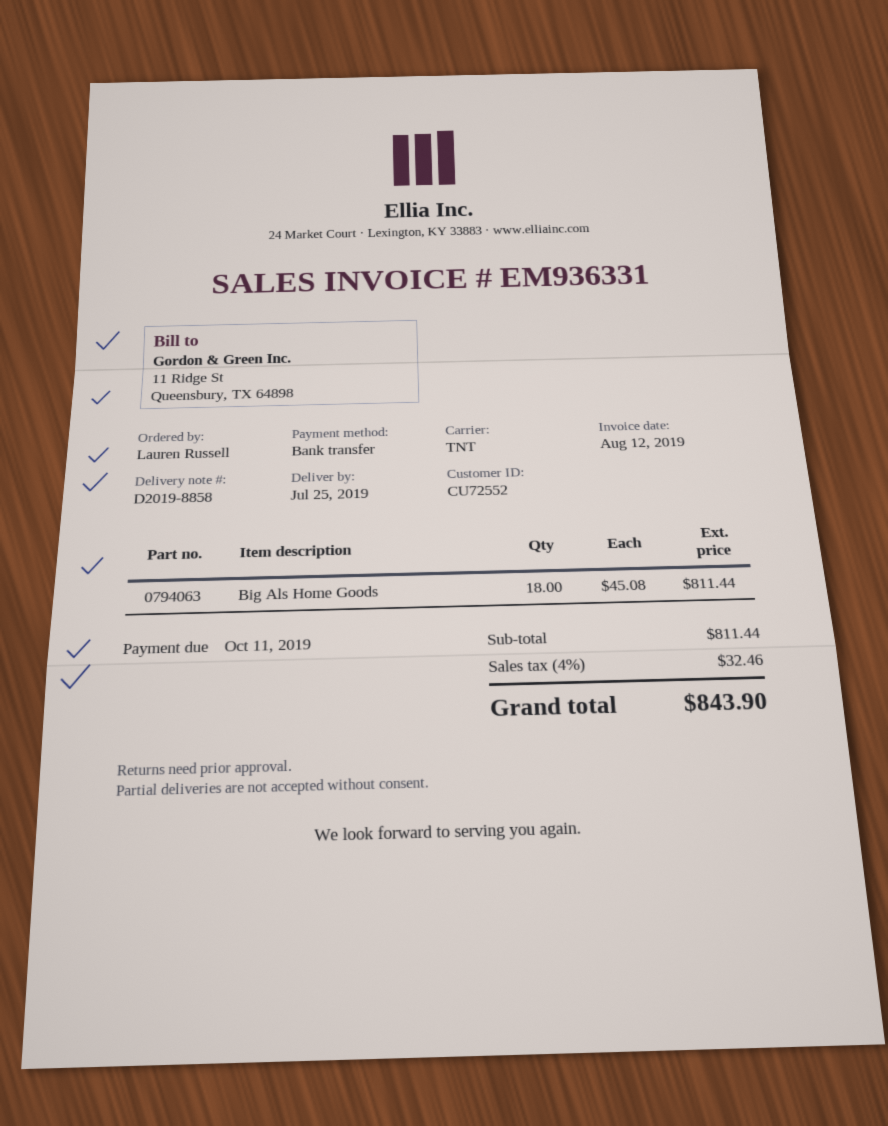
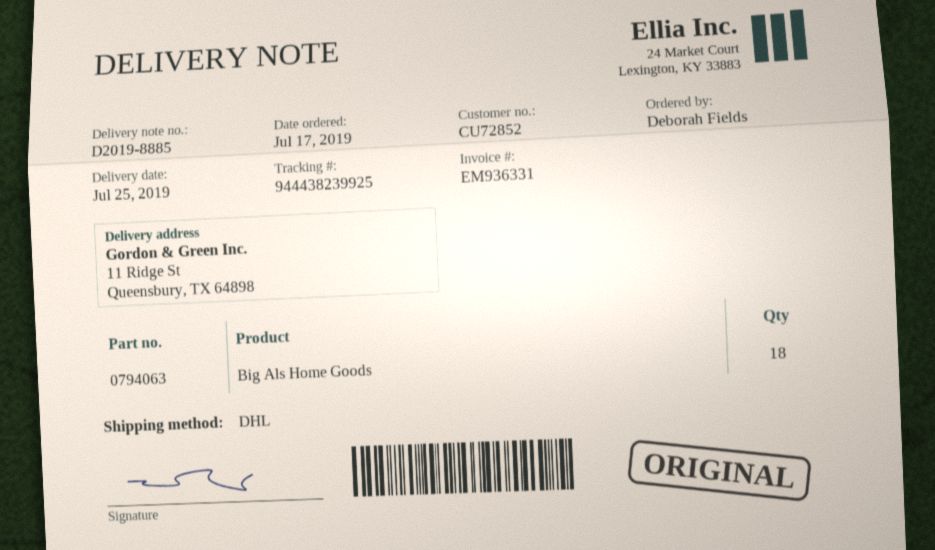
delivery note number: D2019-8858 -> D2019-8885
customer number: CU72552 -> CU72852
ordered by: Lauren Russell -> Deborah Fields
shipping method: TNT -> DHL

